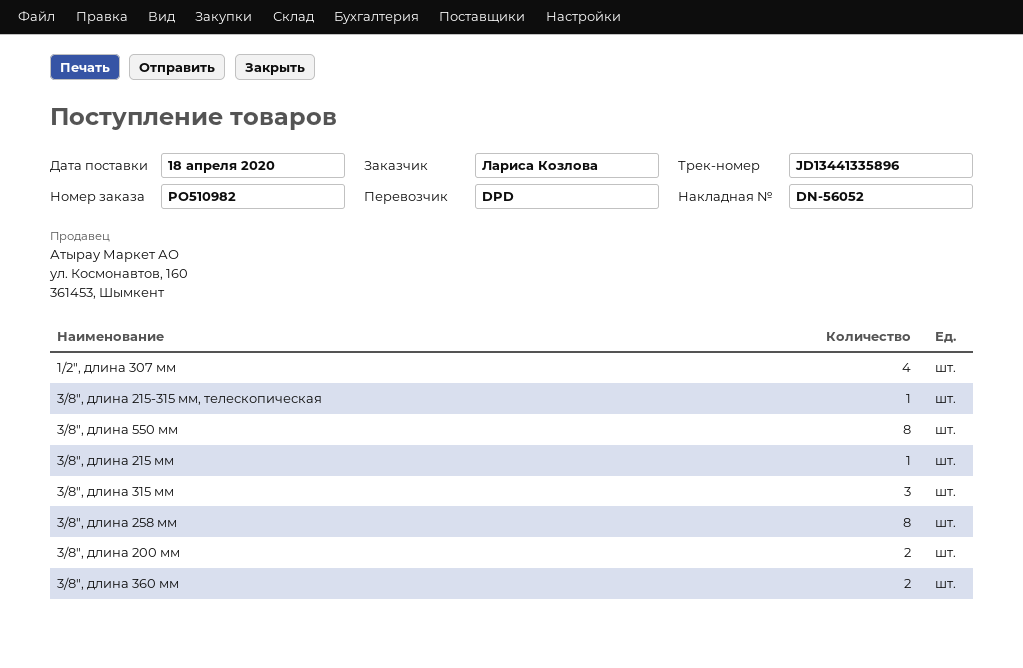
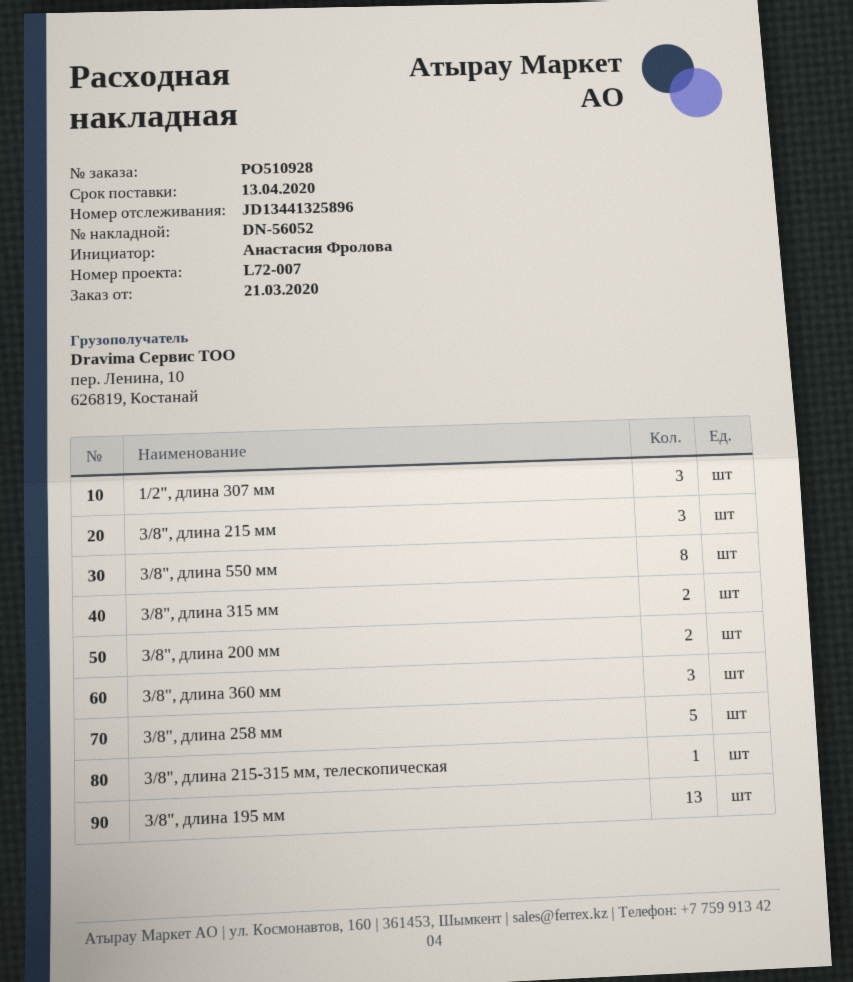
order number: PO510982 -> PO510928
delivery date: 2020-04-18 -> 2020-04-13
ordered by: Лариса Козлова -> Анастасия Фролова
tracking number: JD13441335896 -> JD13441325896
1/2", длина 307 мм: 4 -> 3
3/8", длина 215 мм: 1 -> 3
3/8", длина 315 мм: 3 -> 2
3/8", длина 258 мм: 8 -> 5
3/8", длина 360 мм: 2 -> 3
3/8", длина 195 мм: none -> 13

